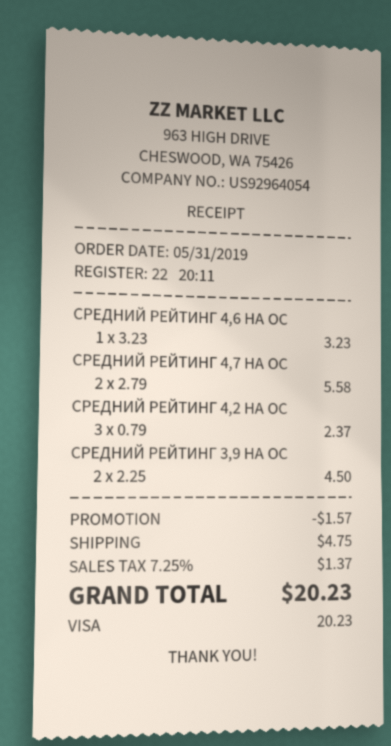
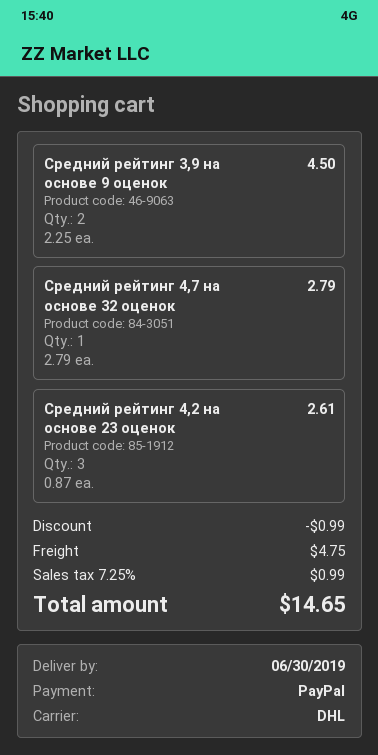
payment method: Visa -> PayPal
СРЕДНИЙ РЕЙТИНГ 4,6 НА ОС: 1 x 3.23 = 3.23 -> none
СРЕДНИЙ РЕЙТИНГ 4,7 НА ОС: 2 x 2.79 = 5.58 -> 1 x 2.79 = 2.79
СРЕДНИЙ РЕЙТИНГ 4,2 НА ОС: 3 x 0.79 = 2.37 -> 3 x 0.87 = 2.61
discount: 1.57 -> 0.99
tax: 7.25% = 1.37 -> 7.25% = 0.99
total: 20.23 -> 14.65

